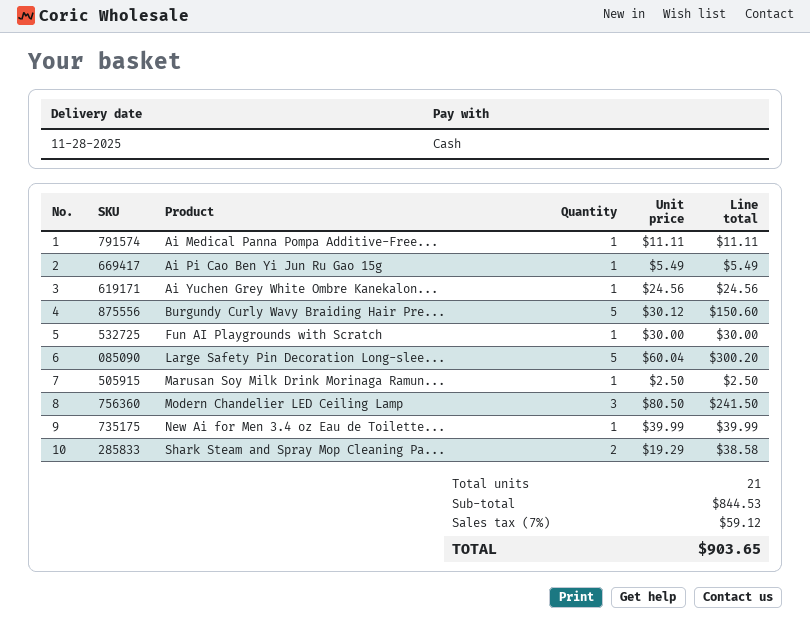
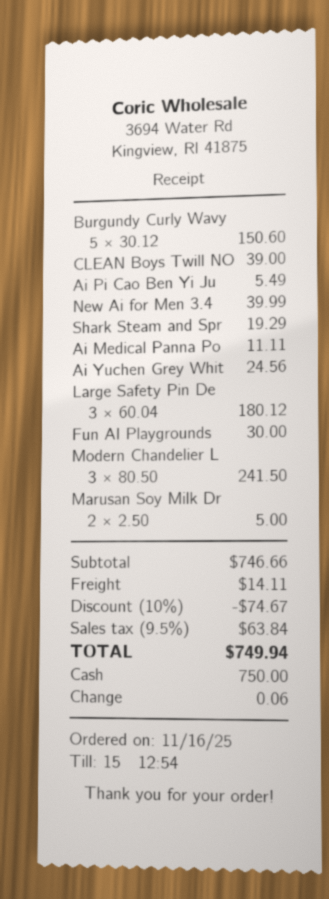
Large Safety Pin Decoration Long-slee...: 5 x 60.04 = 300.20 -> 3 x 60.04 = 180.12
Marusan Soy Milk Drink Morinaga Ramun...: 1 x 2.50 = 2.50 -> 2 x 2.50 = 5.00
Shark Steam and Spray Mop Cleaning Pa...: 2 x 19.29 = 38.58 -> 1 x 19.29 = 19.29
CLEAN Boys Twill NO: none -> 1 x 39.00 = 39.00
subtotal: 844.53 -> 746.66
discount: none -> 10% = 74.67
shipping: none -> 14.11
tax: 7% = 59.12 -> 9.5% = 63.84
total: 903.65 -> 749.94

